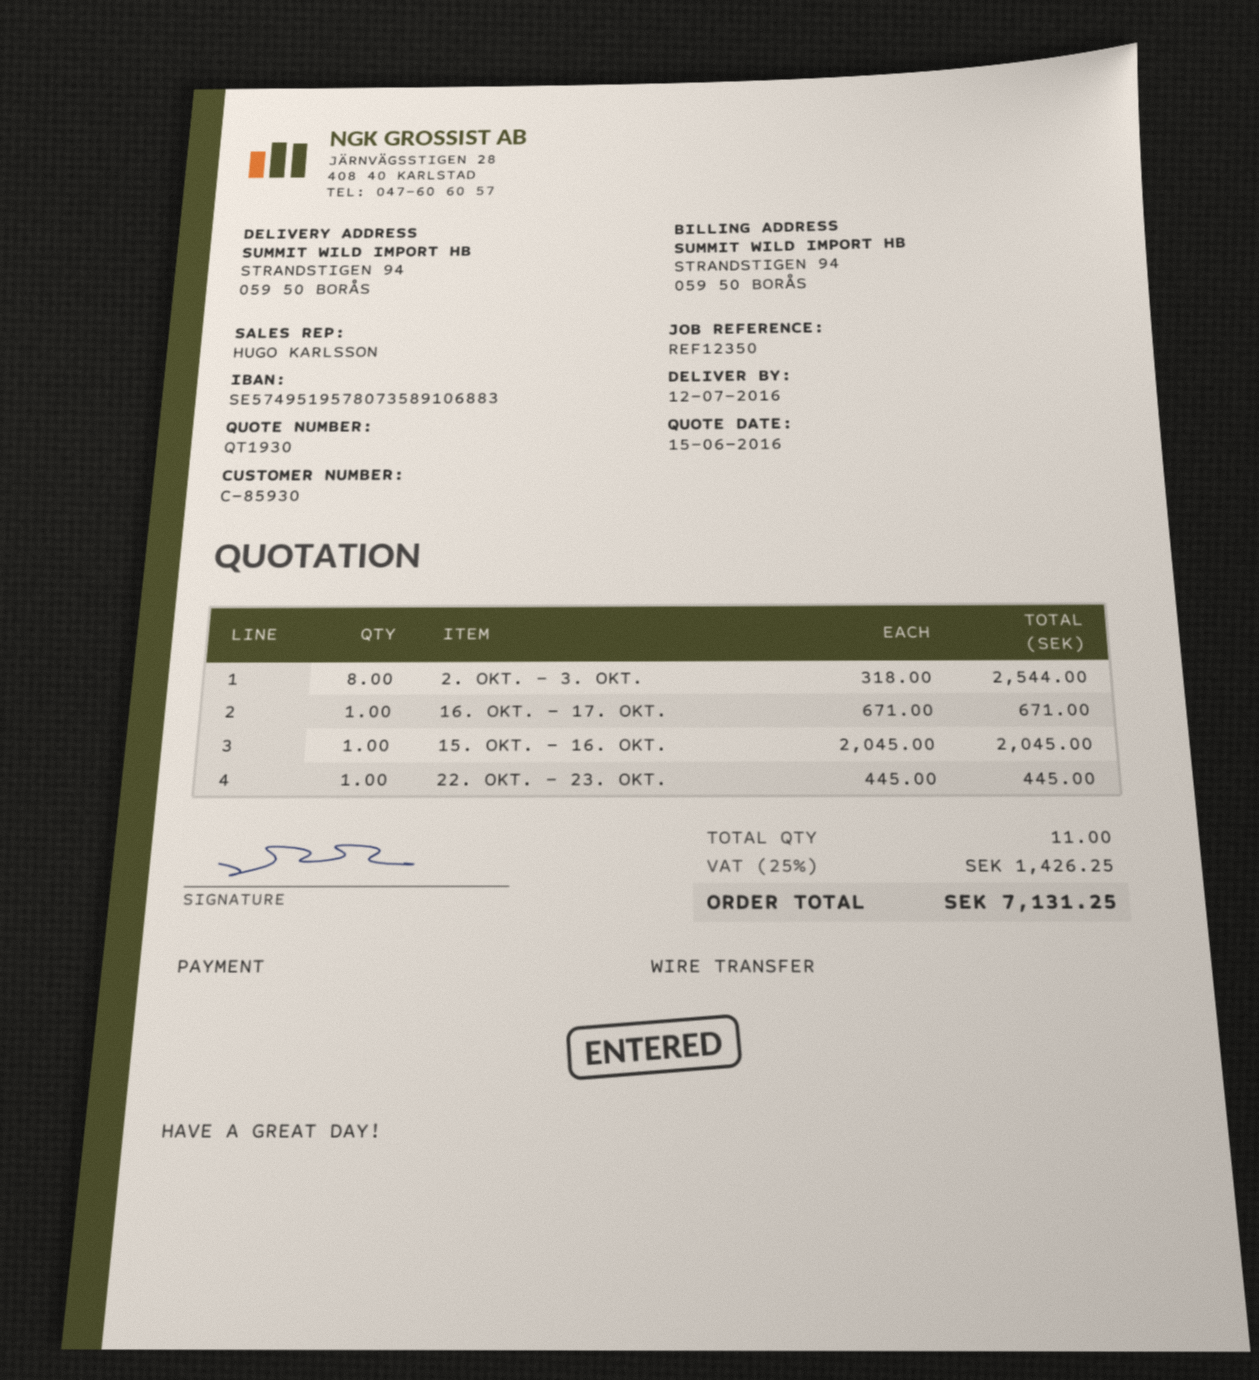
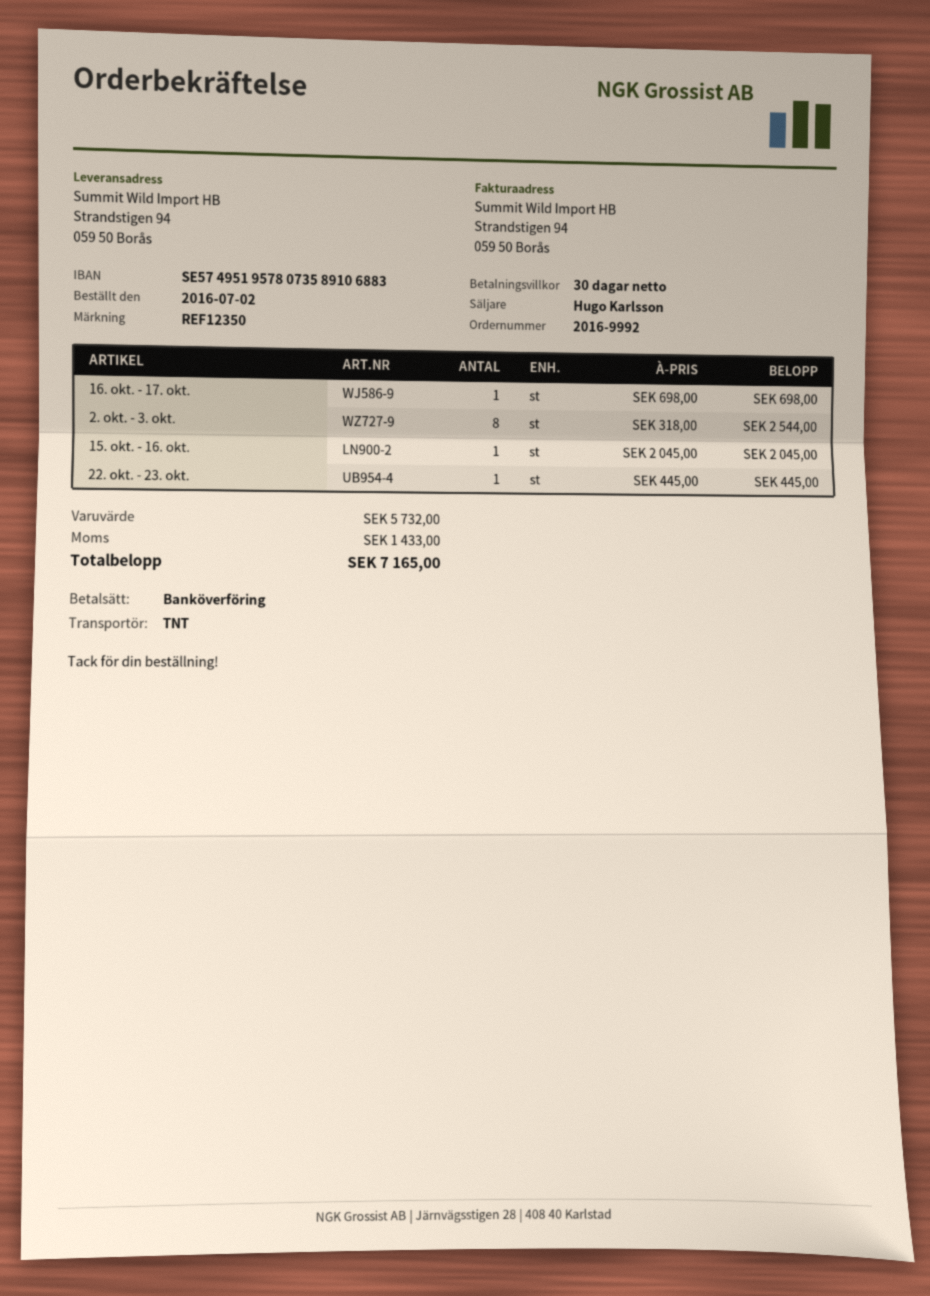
16. OKT. - 17. OKT.: 1 x 671.00 = 671.00 -> 1 x 698.00 = 698.00
tax: 1426.25 -> 1433.00
total: 7131.25 -> 7165.00

